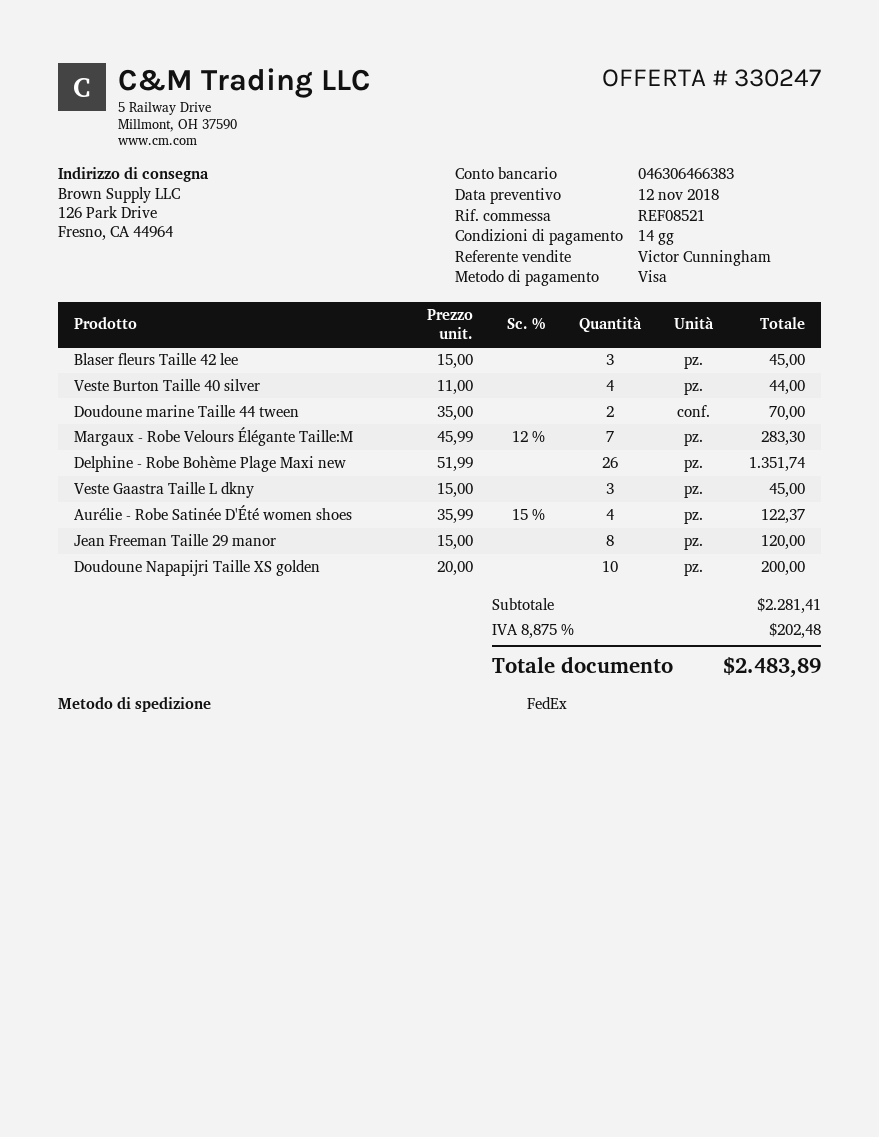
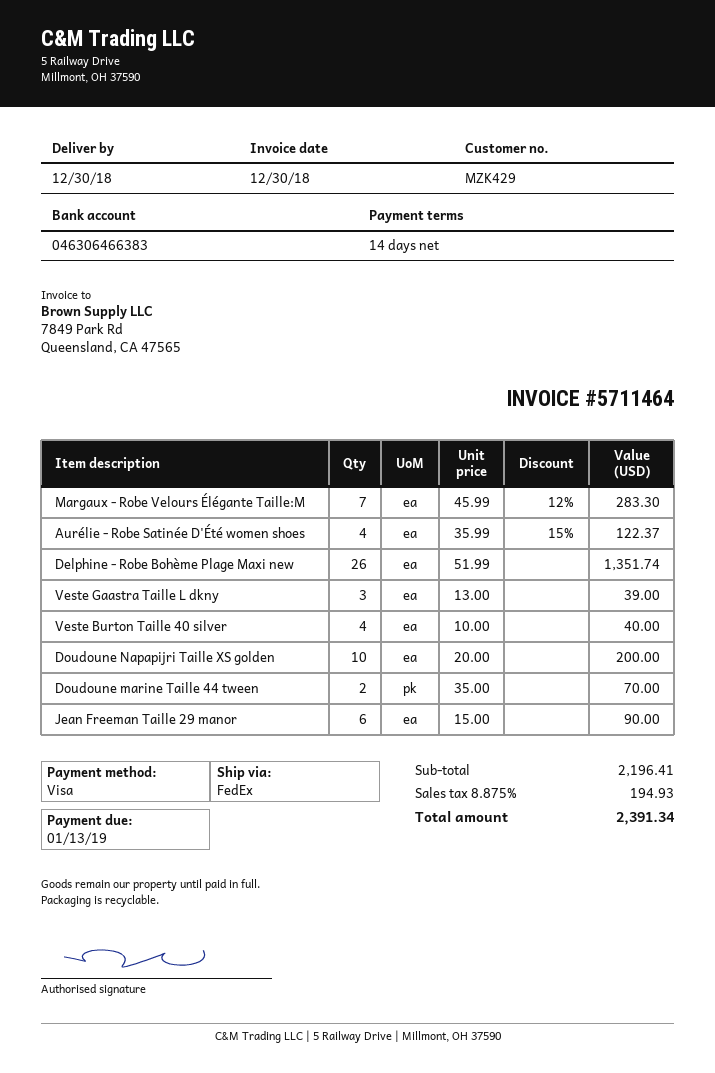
Blaser fleurs Taille 42 lee: 3 x 15.00 = 45.00 -> none
Veste Burton Taille 40 silver: 4 x 11.00 = 44.00 -> 4 x 10.00 = 40.00
Veste Gaastra Taille L dkny: 3 x 15.00 = 45.00 -> 3 x 13.00 = 39.00
Jean Freeman Taille 29 manor: 8 x 15.00 = 120.00 -> 6 x 15.00 = 90.00
subtotal: 2281.41 -> 2196.41
tax: 8.875% = 202.48 -> 8.875% = 194.93
total: 2483.89 -> 2391.34

